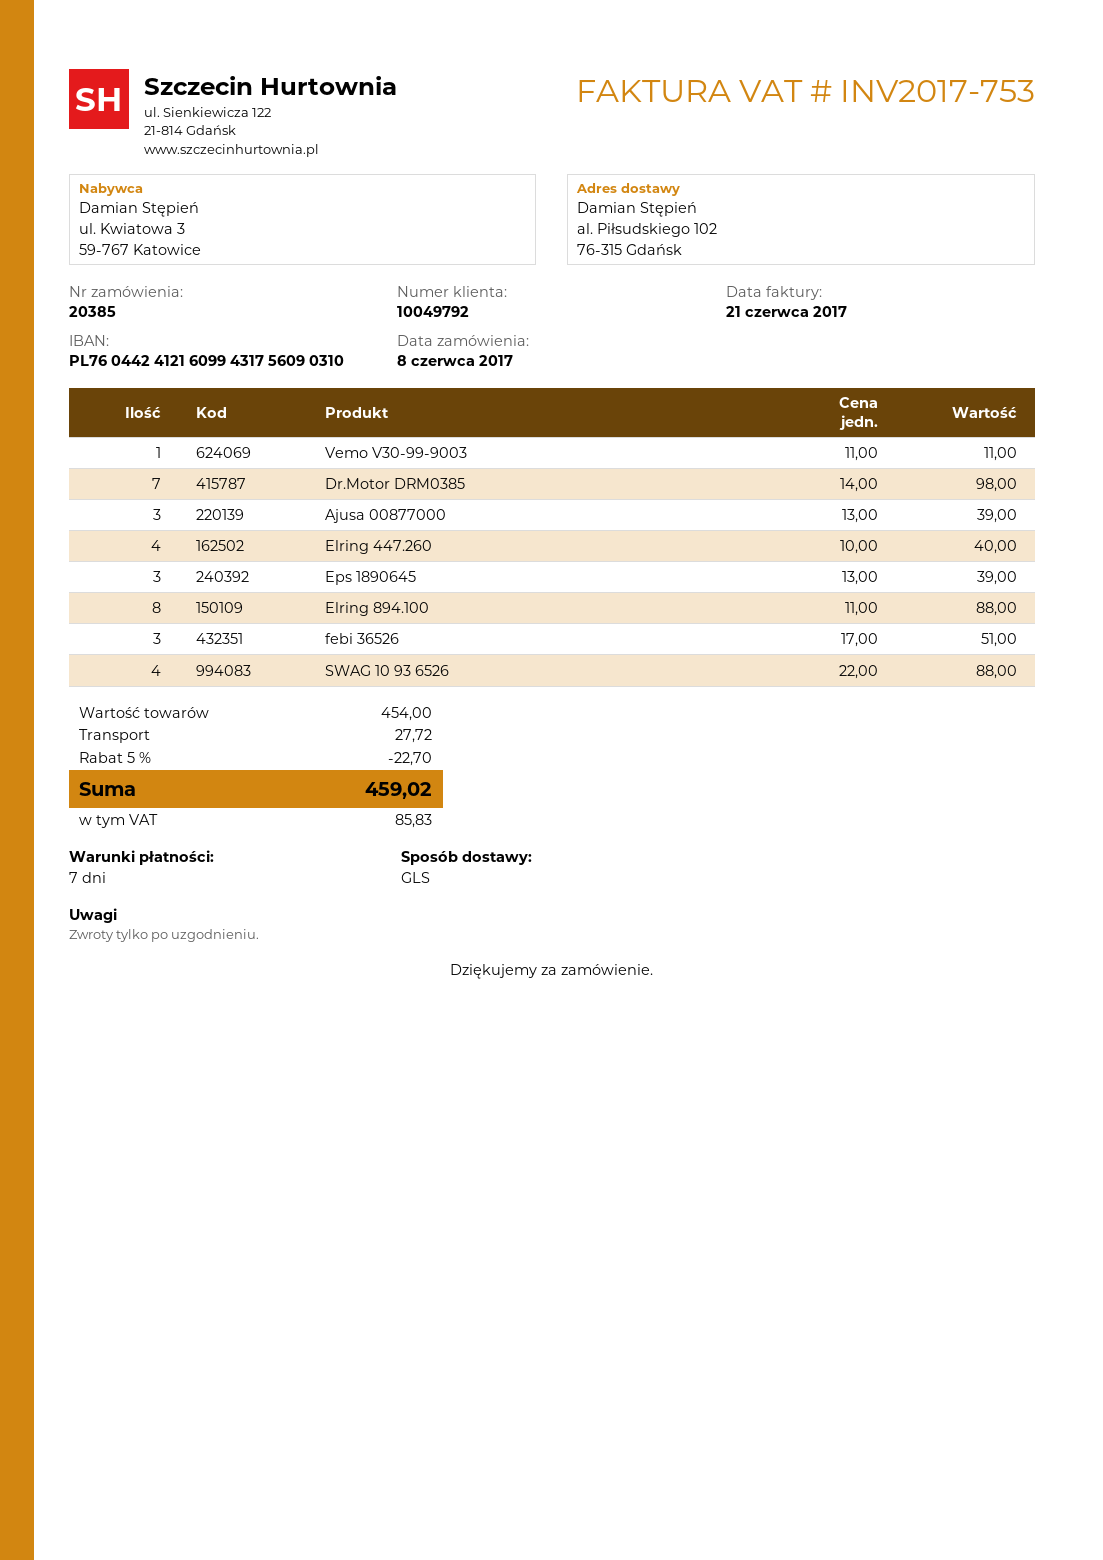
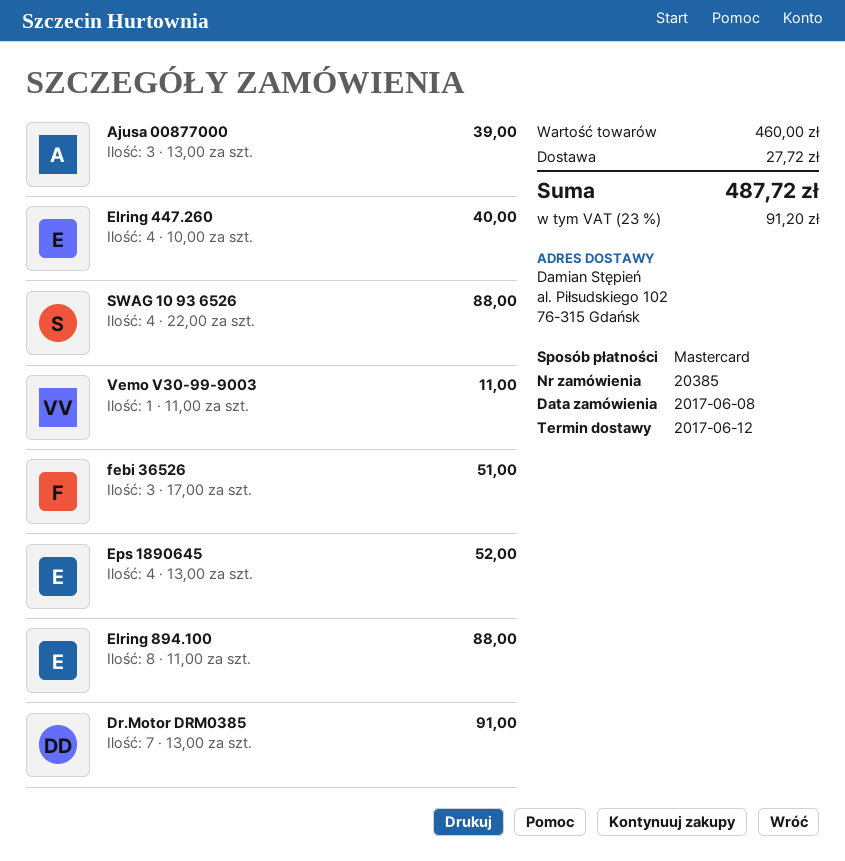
Dr.Motor DRM0385: 7 x 14.00 = 98.00 -> 7 x 13.00 = 91.00
Eps 1890645: 3 x 13.00 = 39.00 -> 4 x 13.00 = 52.00
subtotal: 454.00 -> 460.00
discount: 5% = 22.70 -> none
tax: 85.83 -> 91.20
total: 459.02 -> 487.72

